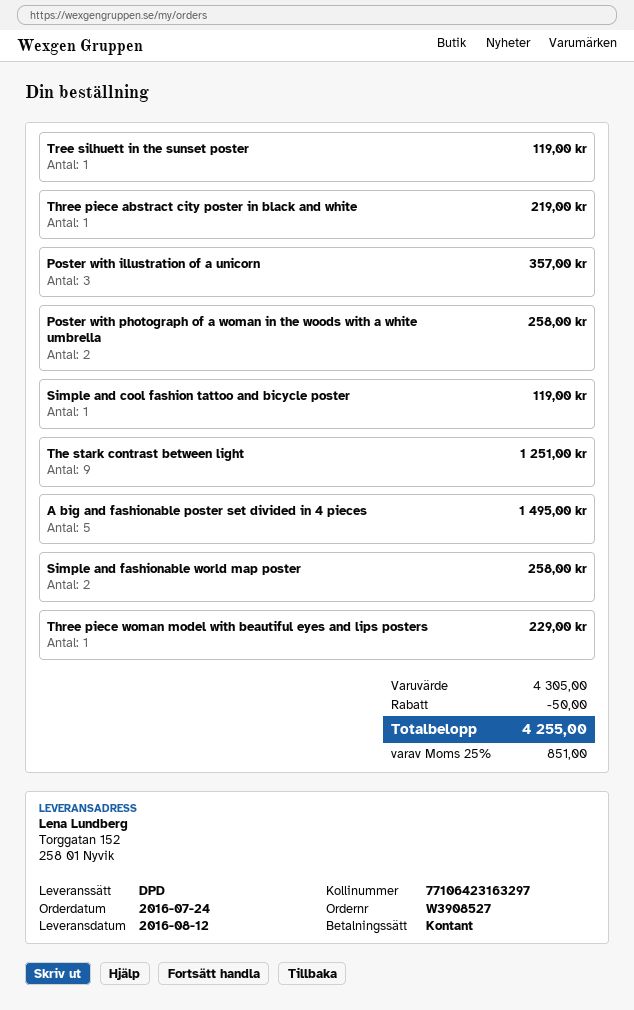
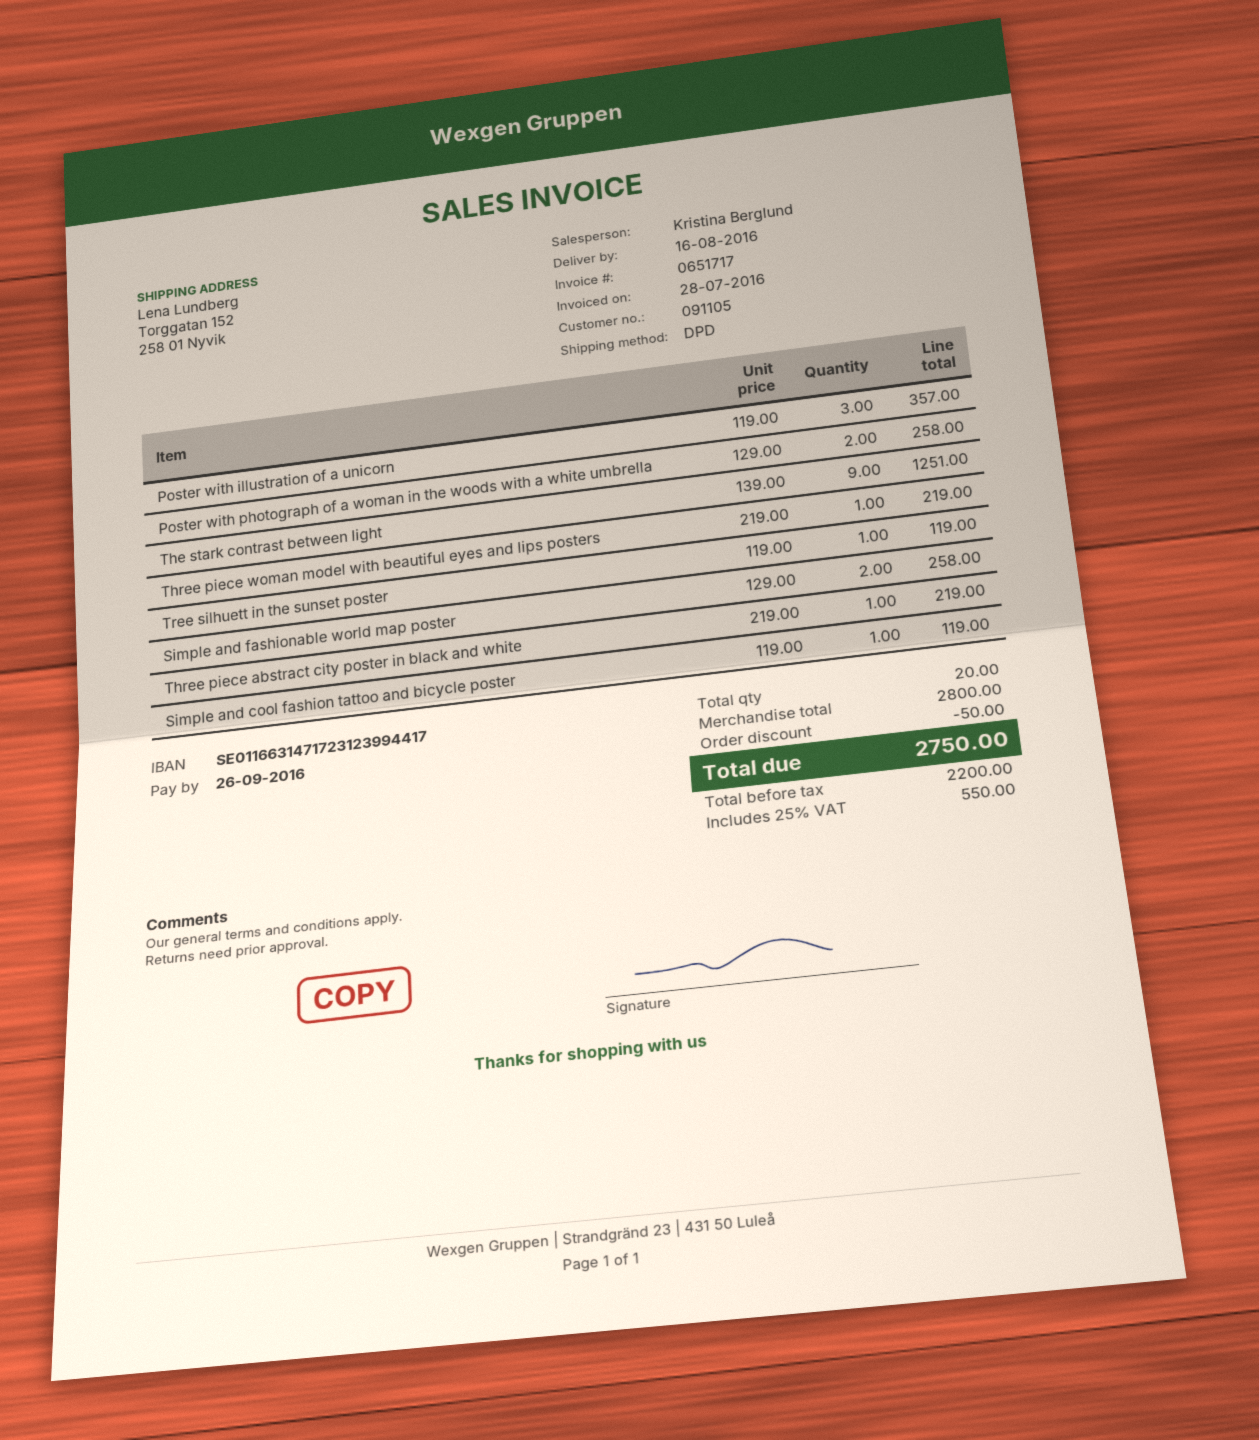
delivery date: 2016-08-12 -> 2016-08-16
A big and fashionable poster set divided in 4 pieces: 5 for 1495.00 -> none
Three piece woman model with beautiful eyes and lips posters: 1 for 229.00 -> 1 for 219.00
subtotal: 4305.00 -> 2800.00
tax: 25% = 851.00 -> 25% = 550.00
total: 4255.00 -> 2750.00

